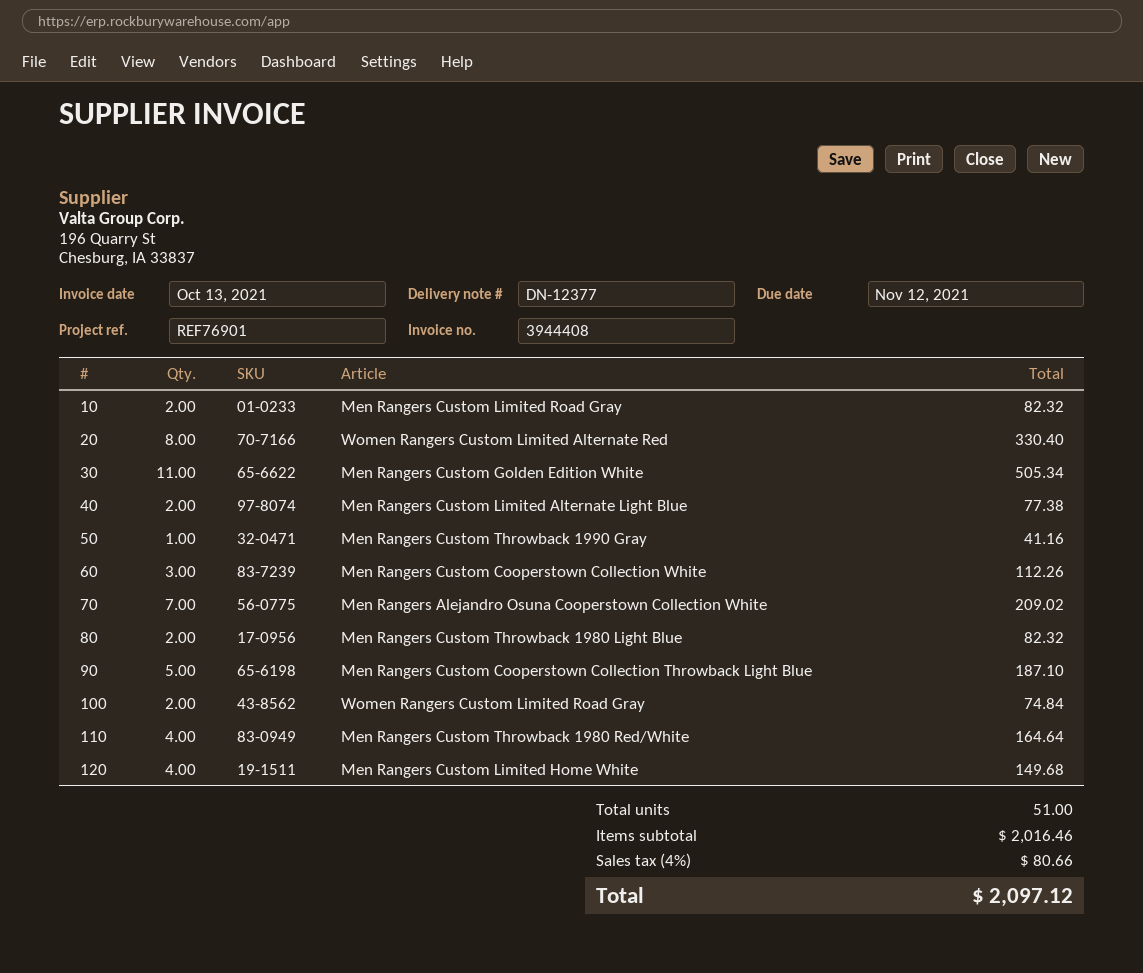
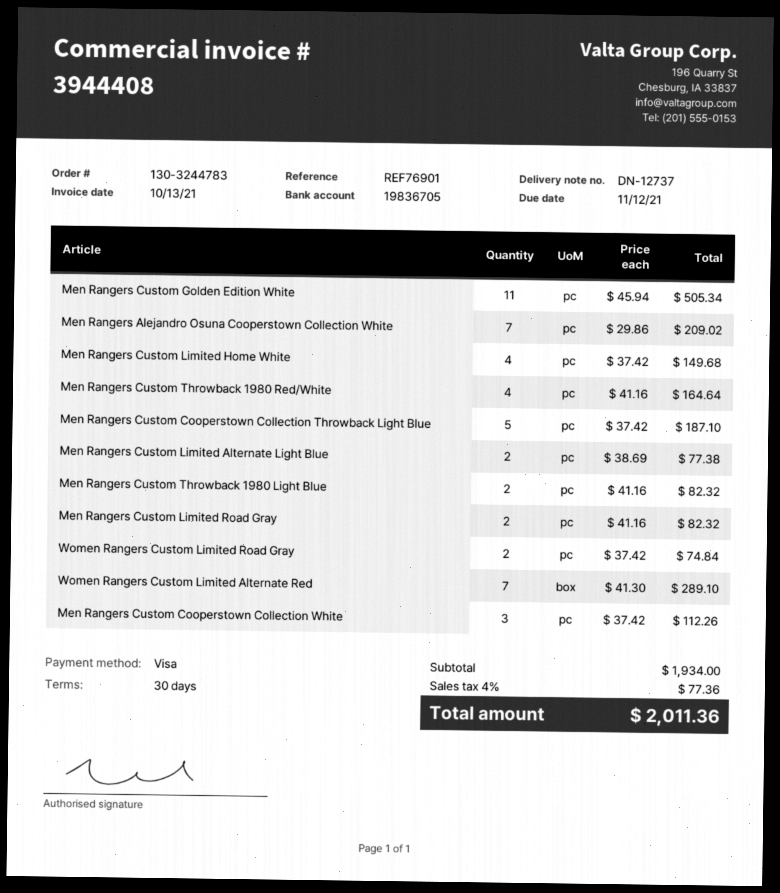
delivery note number: DN-12377 -> DN-12737
Women Rangers Custom Limited Alternate Red: 8 for 330.40 -> 7 for 289.10
Men Rangers Custom Throwback 1990 Gray: 1 for 41.16 -> none
subtotal: 2016.46 -> 1934.00
tax: 4% = 80.66 -> 4% = 77.36
total: 2097.12 -> 2011.36

